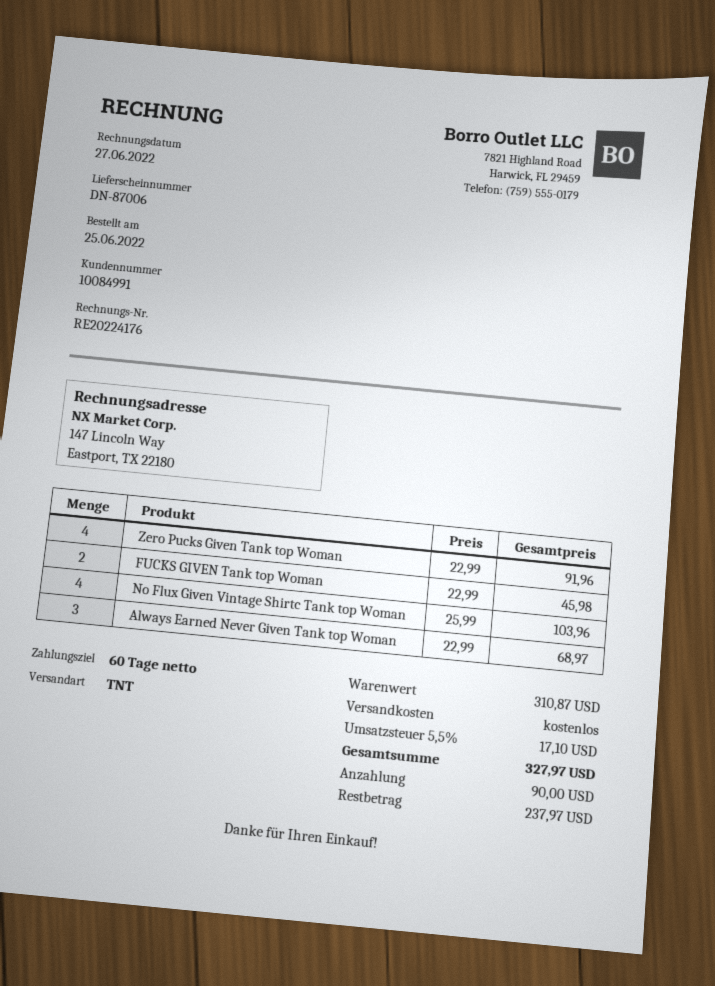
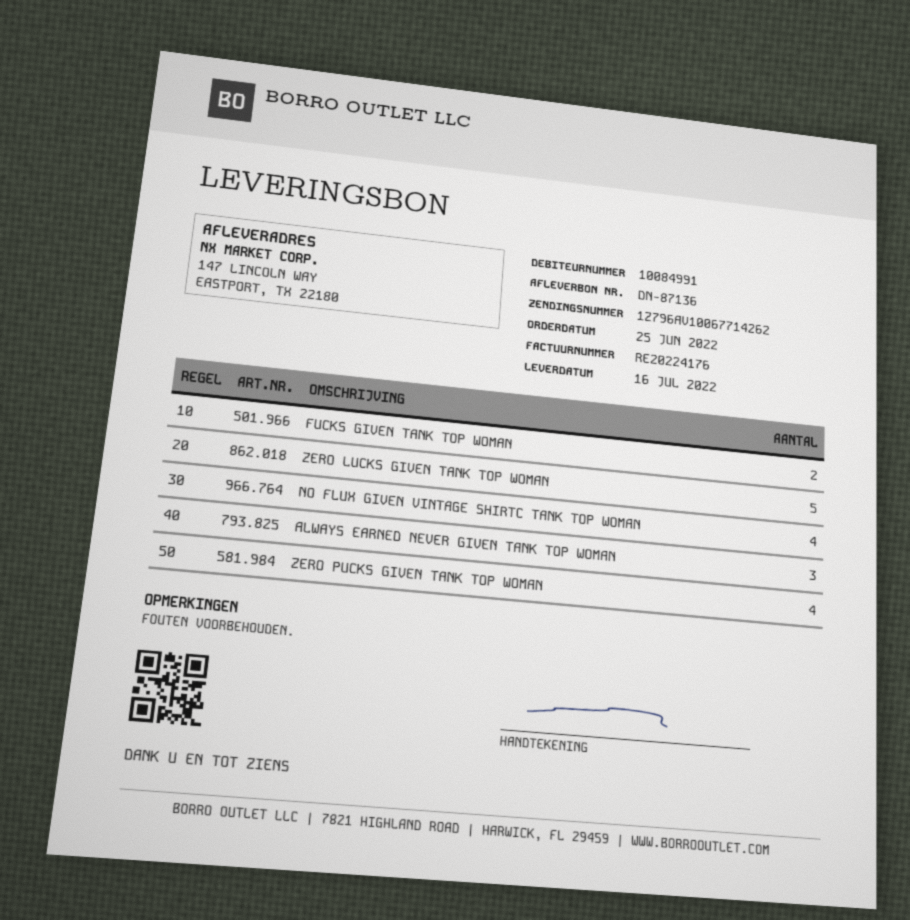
delivery note number: DN-87006 -> DN-87136
ZERO LUCKS GIVEN TANK TOP WOMAN: none -> 5

